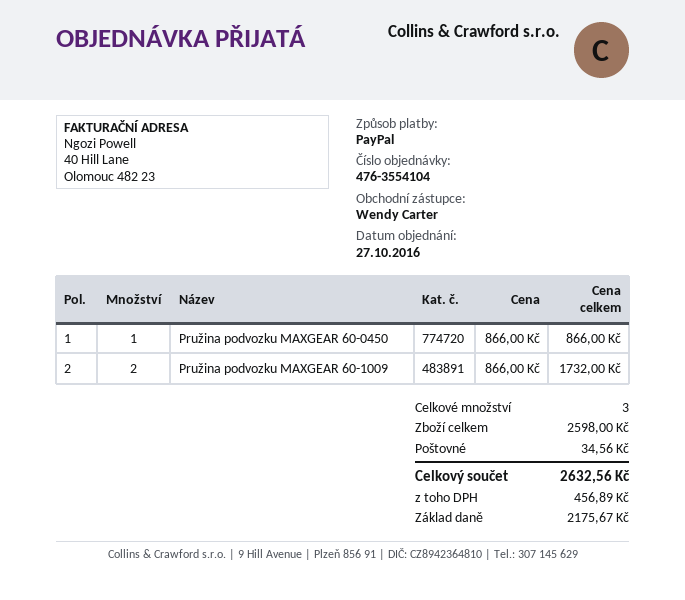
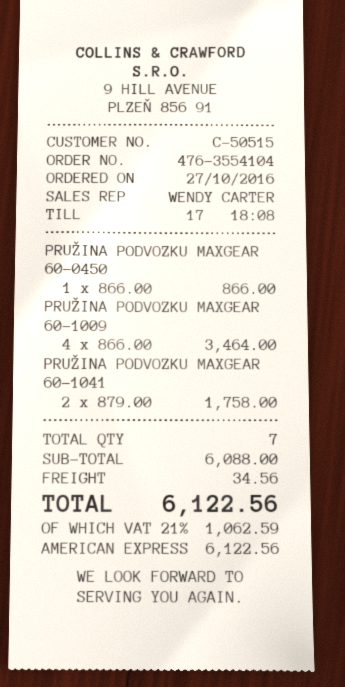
payment method: PayPal -> American Express
Pružina podvozku MAXGEAR 60-1009: 2 x 866.00 = 1732.00 -> 4 x 866.00 = 3464.00
PRUŽINA PODVOZKU MAXGEAR 60-1041: none -> 2 x 879.00 = 1758.00
total quantity: 3 -> 7
subtotal: 2598.00 -> 6088.00
tax: 456.89 -> 1062.59
total: 2632.56 -> 6122.56

